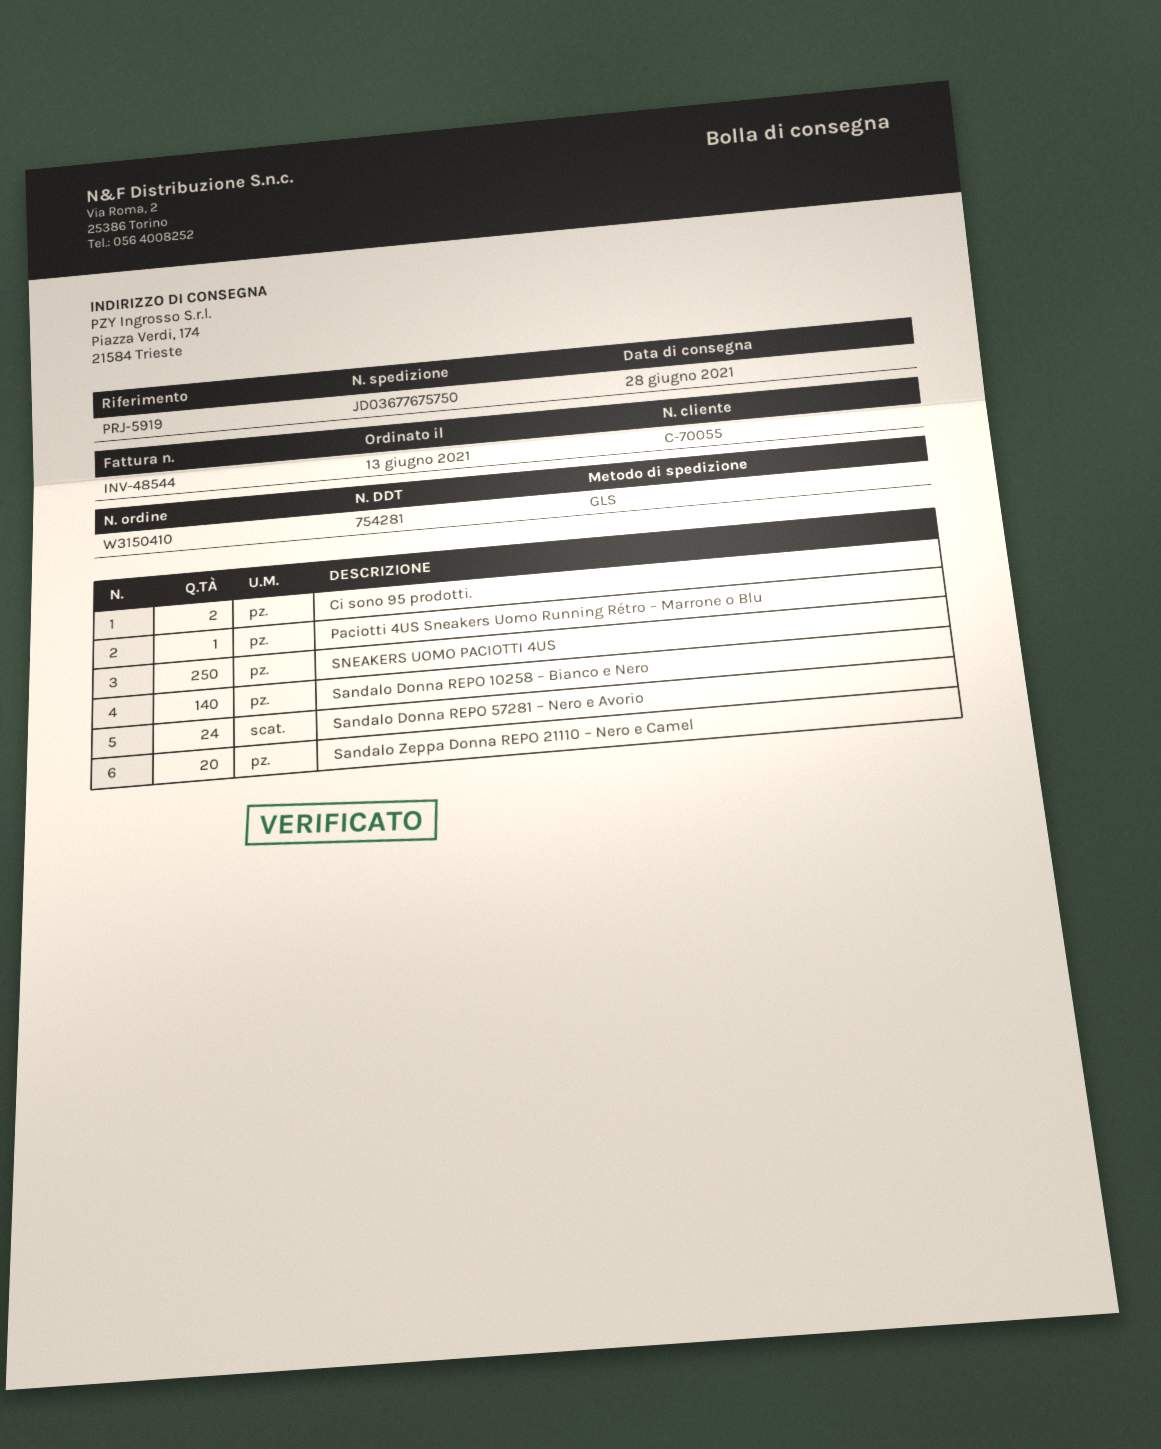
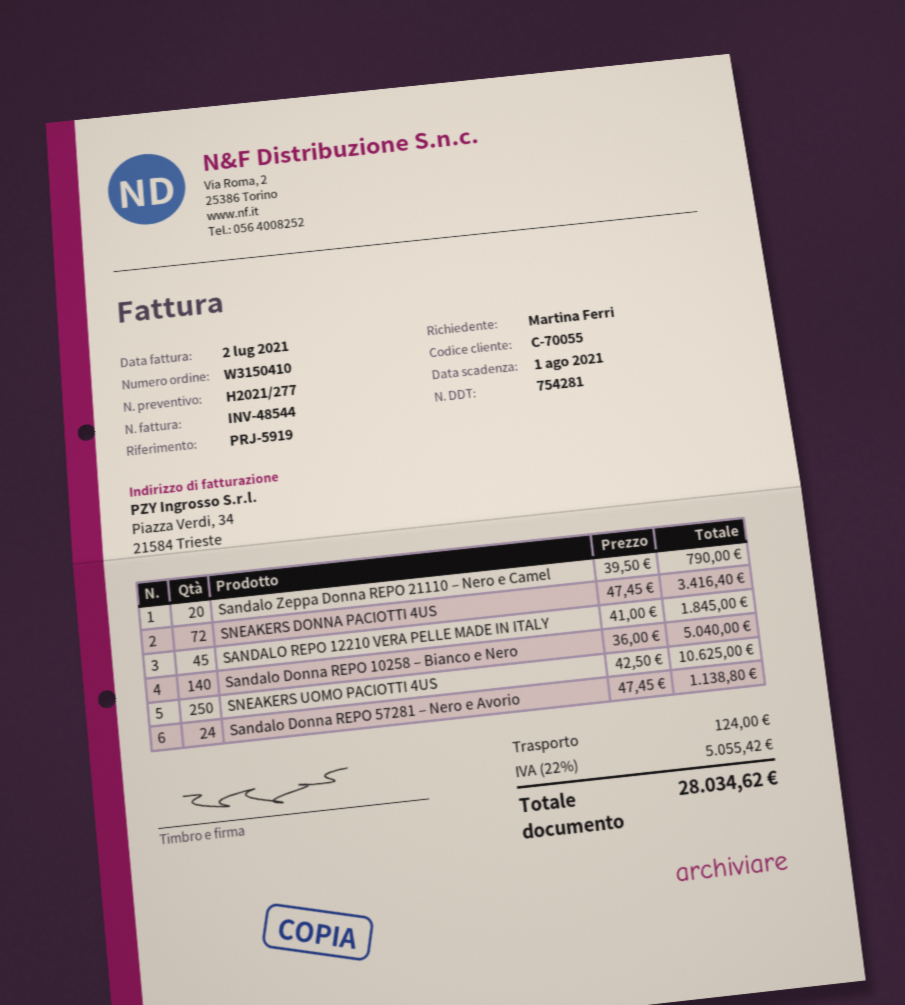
Ci sono 95 prodotti.: 2 -> none
Paciotti 4US Sneakers Uomo Running Rétro – Marrone o Blu: 1 -> none
SNEAKERS DONNA PACIOTTI 4US: none -> 72
SANDALO REPO 12210 VERA PELLE MADE IN ITALY: none -> 45

